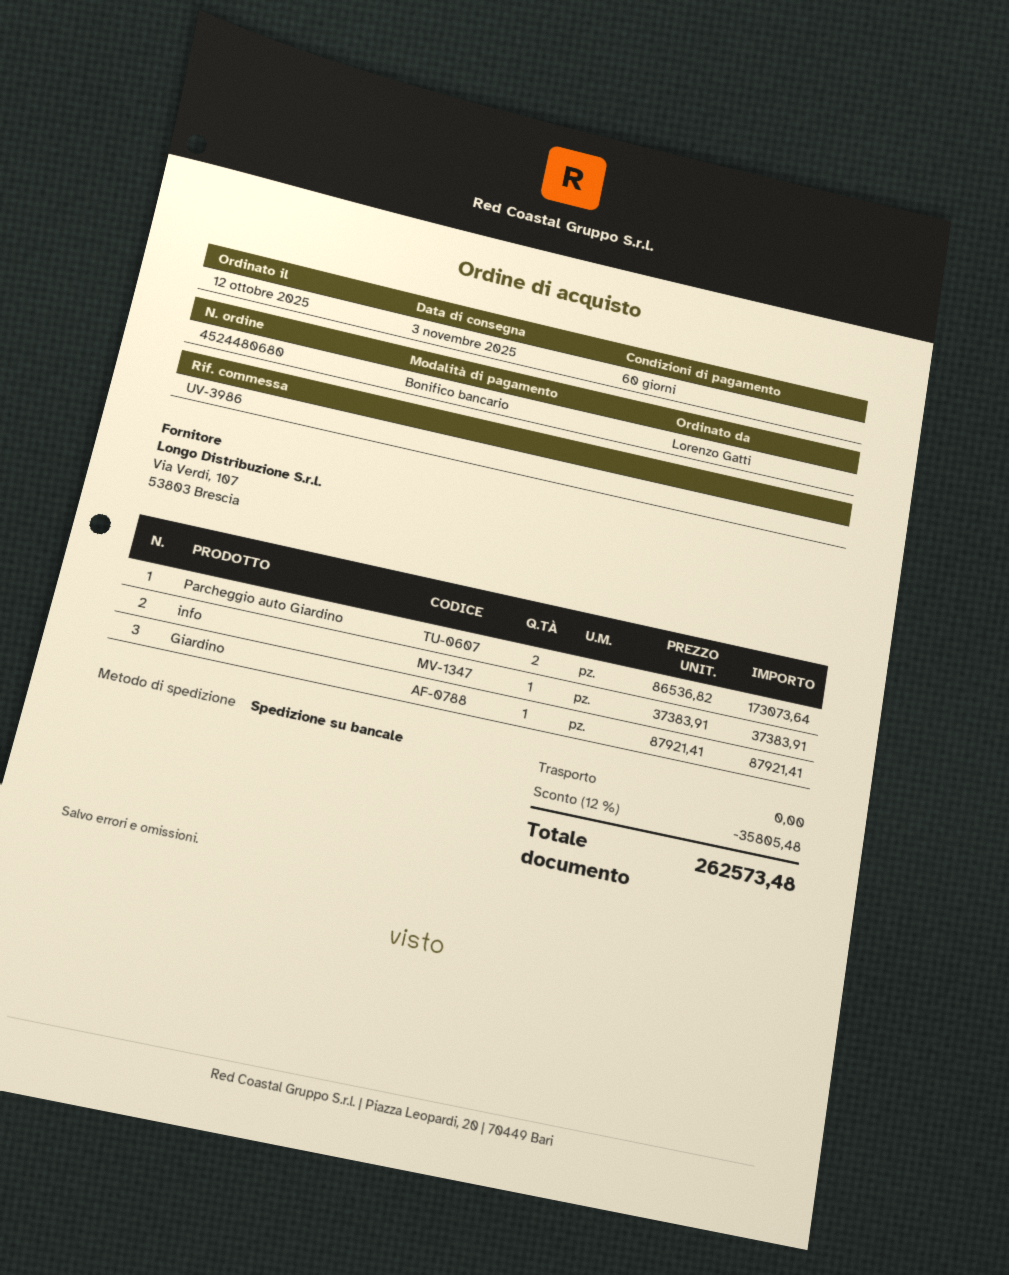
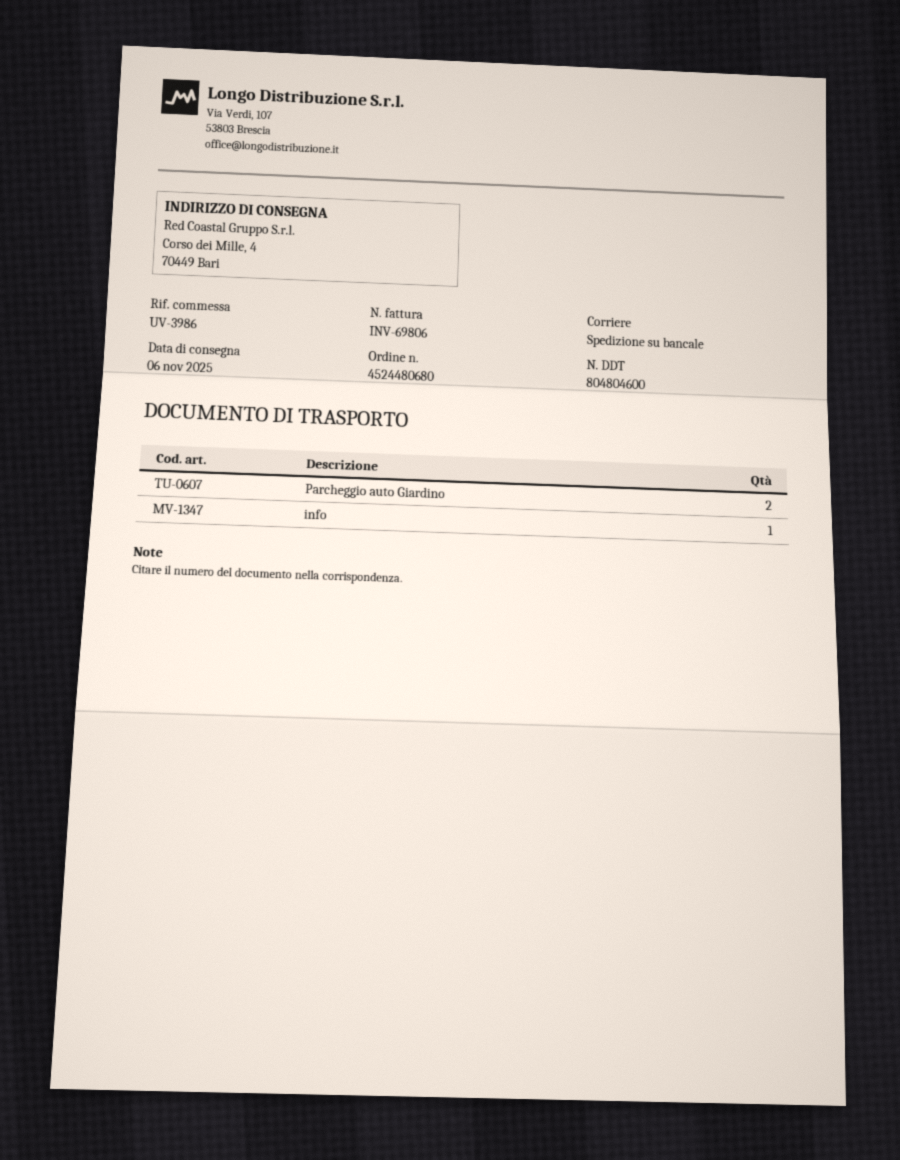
delivery date: 2025-11-03 -> 2025-11-06
Giardino: 1 -> none

